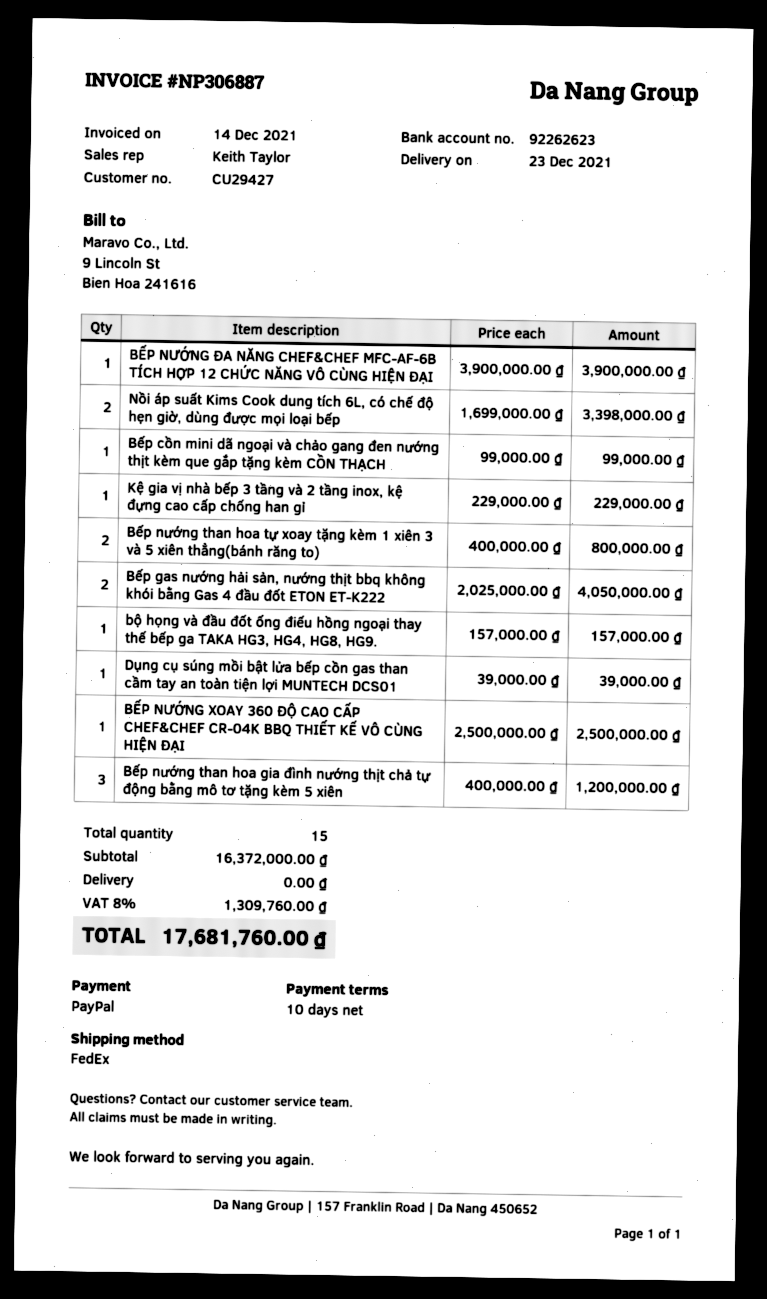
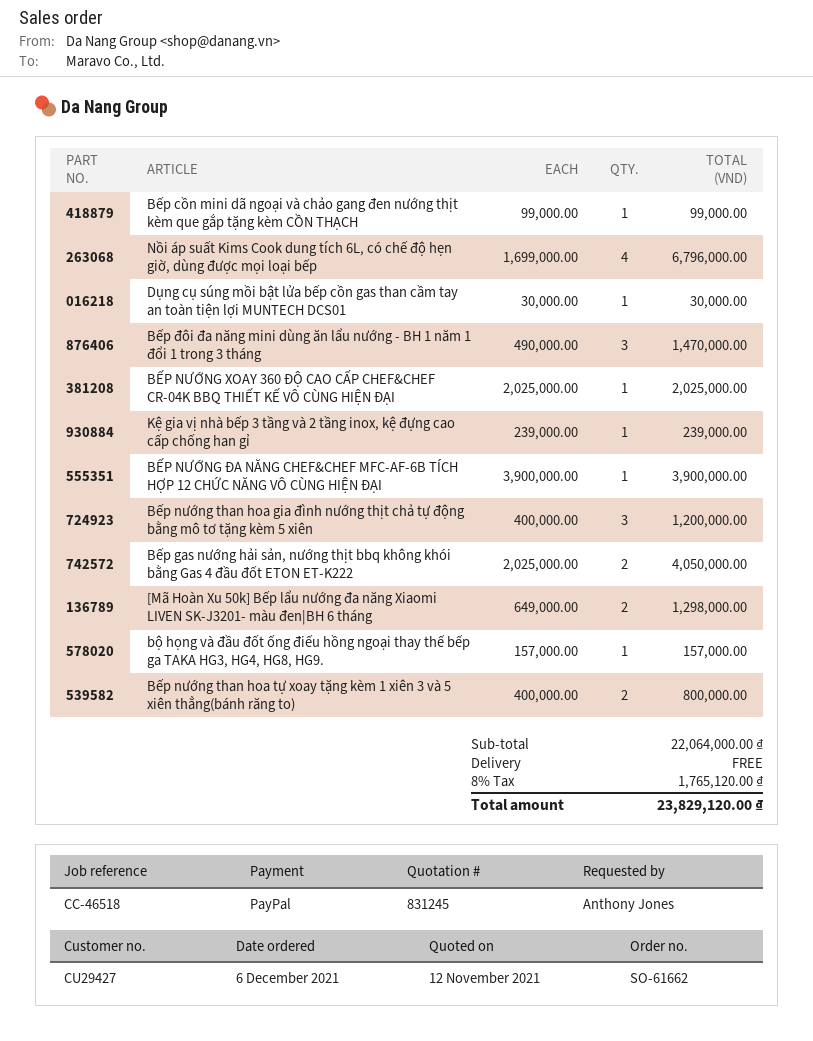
Nồi áp suất Kims Cook dung tích 6L, có chế độ hẹn giờ, dùng được mọi loại bếp: 2 x 1699000.00 = 3398000.00 -> 4 x 1699000.00 = 6796000.00
Kệ gia vị nhà bếp 3 tầng và 2 tầng inox, kệ đựng cao cấp chống han gỉ: 1 x 229000.00 = 229000.00 -> 1 x 239000.00 = 239000.00
Dụng cụ súng mồi bật lửa bếp cồn gas than cầm tay an toàn tiện lợi MUNTECH DCS01: 1 x 39000.00 = 39000.00 -> 1 x 30000.00 = 30000.00
BẾP NƯỚNG XOAY 360 ĐỘ CAO CẤP CHEF&CHEF CR-04K BBQ THIẾT KẾ VÔ CÙNG HIỆN ĐẠI: 1 x 2500000.00 = 2500000.00 -> 1 x 2025000.00 = 2025000.00
Bếp đôi đa năng mini dùng ăn lẩu nướng - BH 1 năm 1 đổi 1 trong 3 tháng: none -> 3 x 490000.00 = 1470000.00
[Mã Hoàn Xu 50k] Bếp lẩu nướng đa năng Xiaomi LIVEN SK-J3201- màu đen|BH 6 tháng: none -> 2 x 649000.00 = 1298000.00
subtotal: 16372000.00 -> 22064000.00
tax: 8% = 1309760.00 -> 8% = 1765120.00
total: 17681760.00 -> 23829120.00

